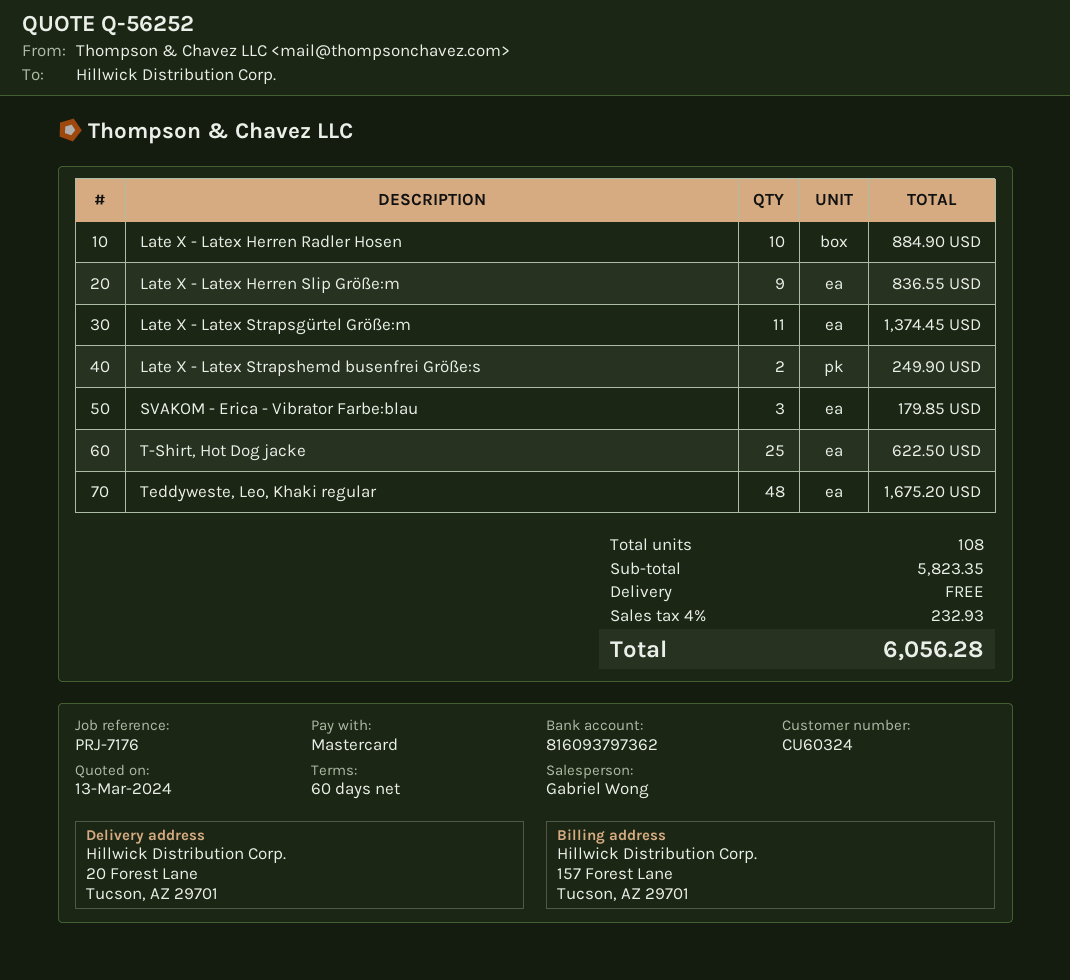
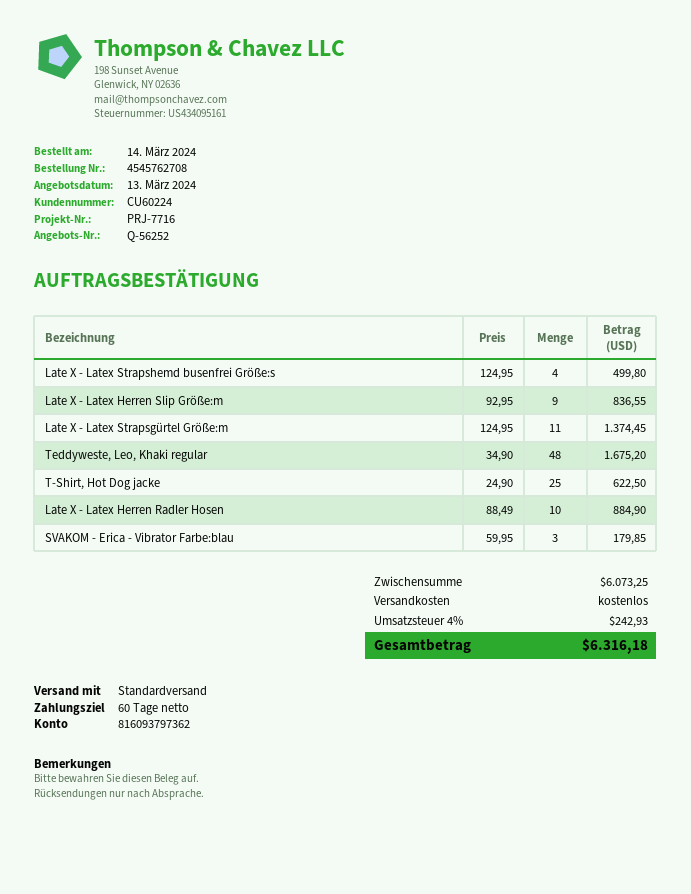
customer number: CU60324 -> CU60224
reference: PRJ-7176 -> PRJ-7716
Late X - Latex Strapshemd busenfrei Größe:s: 2 for 249.90 -> 4 for 499.80
subtotal: 5823.35 -> 6073.25
tax: 4% = 232.93 -> 4% = 242.93
total: 6056.28 -> 6316.18

